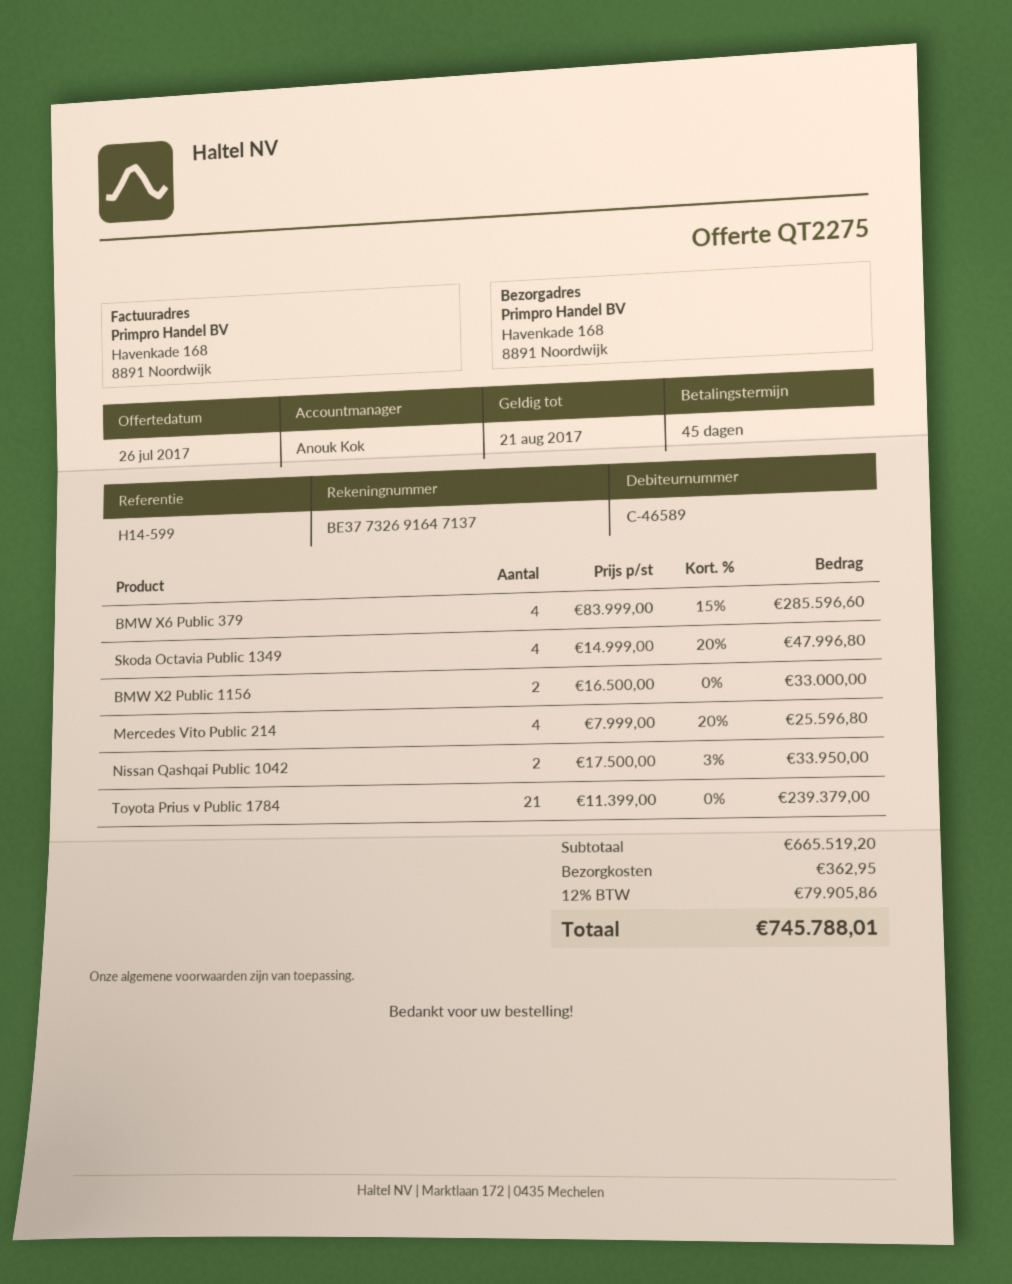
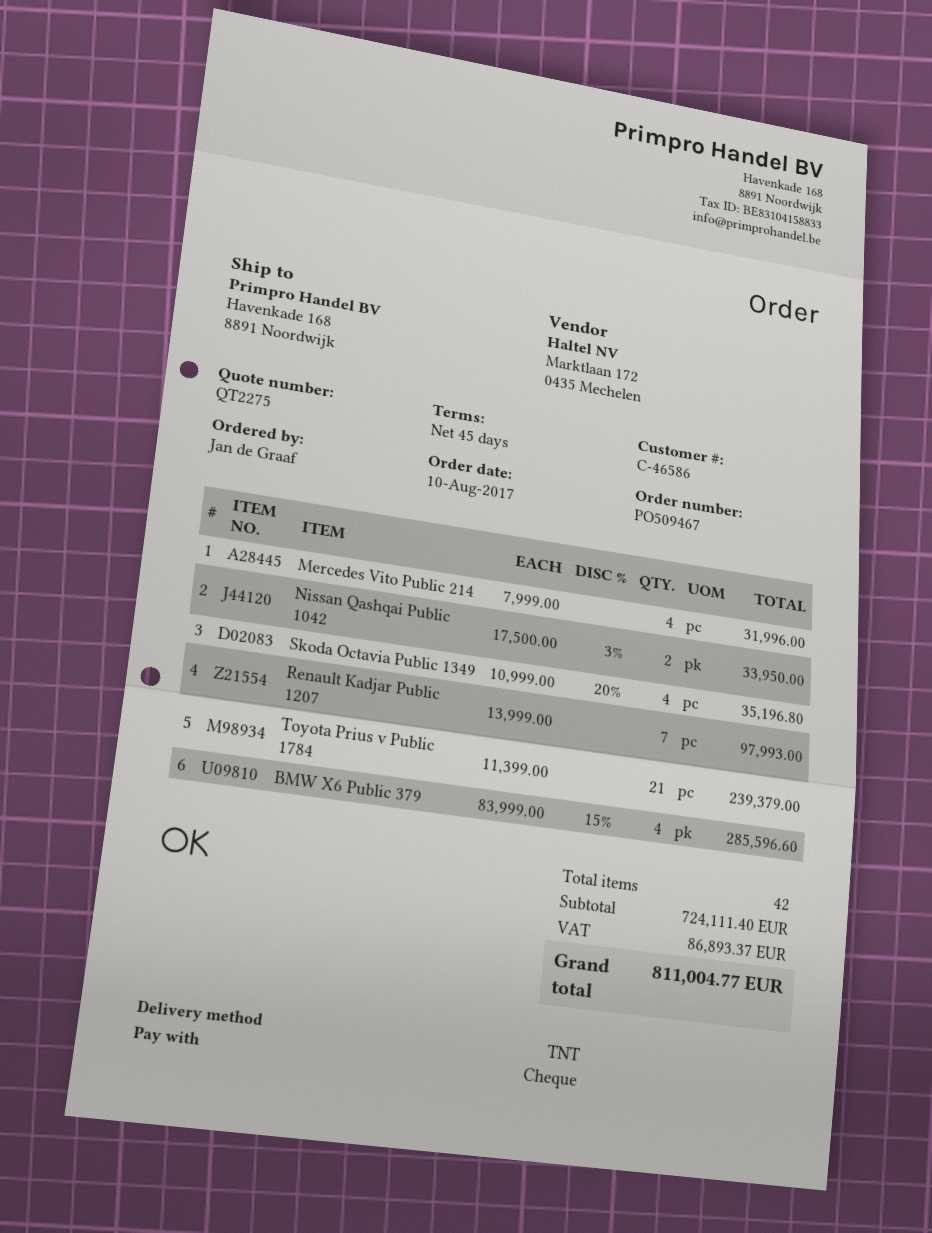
customer number: C-46589 -> C-46586
Skoda Octavia Public 1349: 4 x 14999.00 - 20% = 47996.80 -> 4 x 10999.00 - 20% = 35196.80
BMW X2 Public 1156: 2 x 16500.00 = 33000.00 -> none
Mercedes Vito Public 214: 4 x 7999.00 - 20% = 25596.80 -> 4 x 7999.00 = 31996.00
Renault Kadjar Public 1207: none -> 7 x 13999.00 = 97993.00
subtotal: 665519.20 -> 724111.40
shipping: 362.95 -> none
tax: 79905.86 -> 86893.37
total: 745788.01 -> 811004.77

